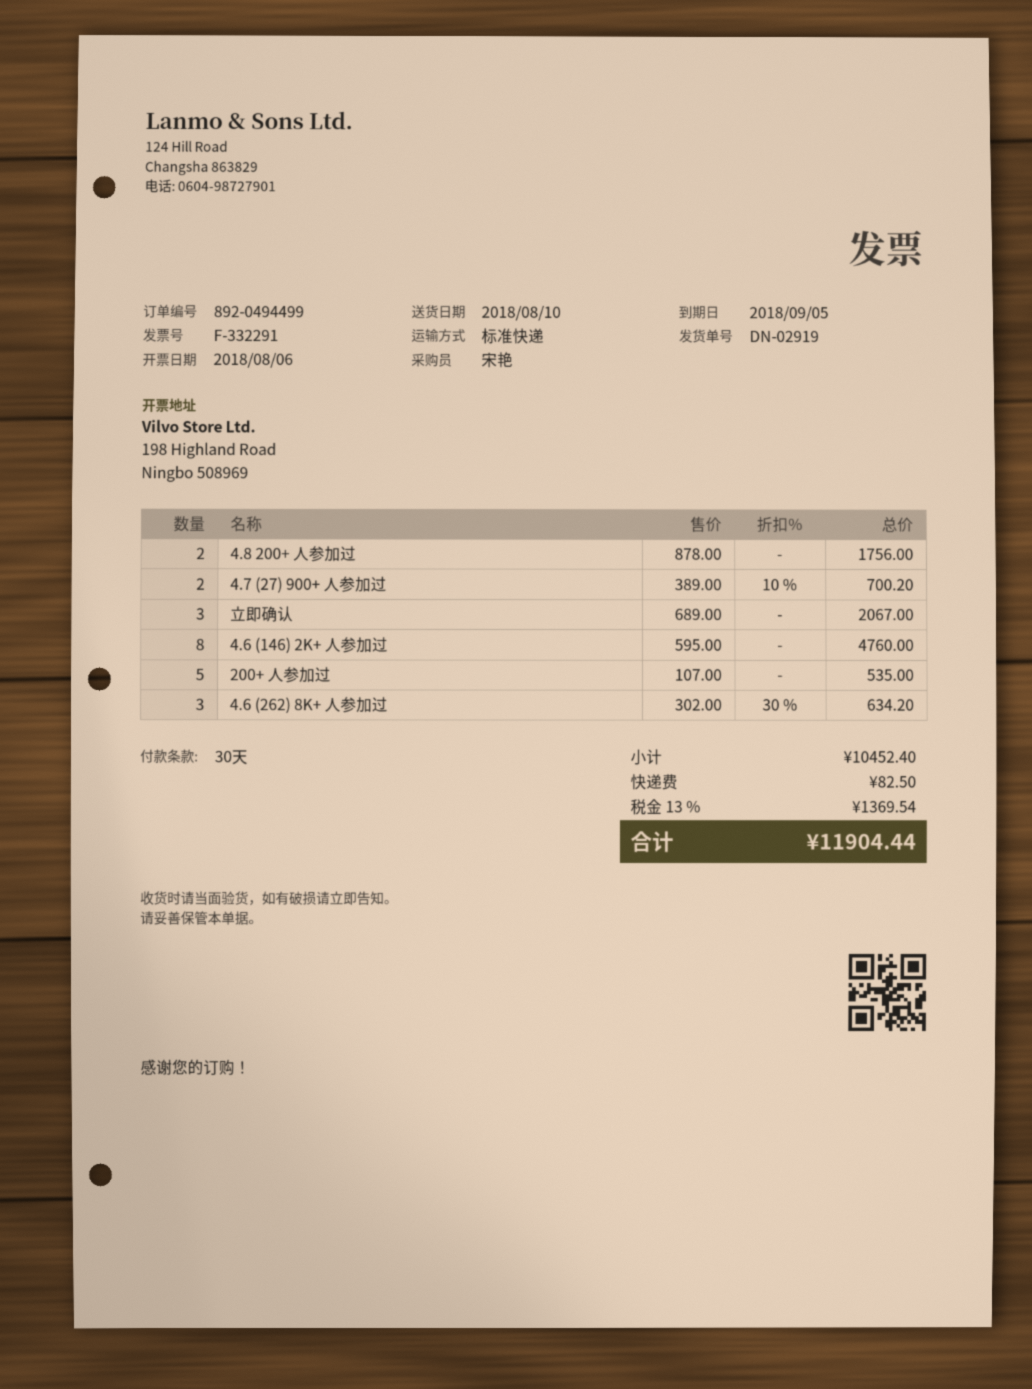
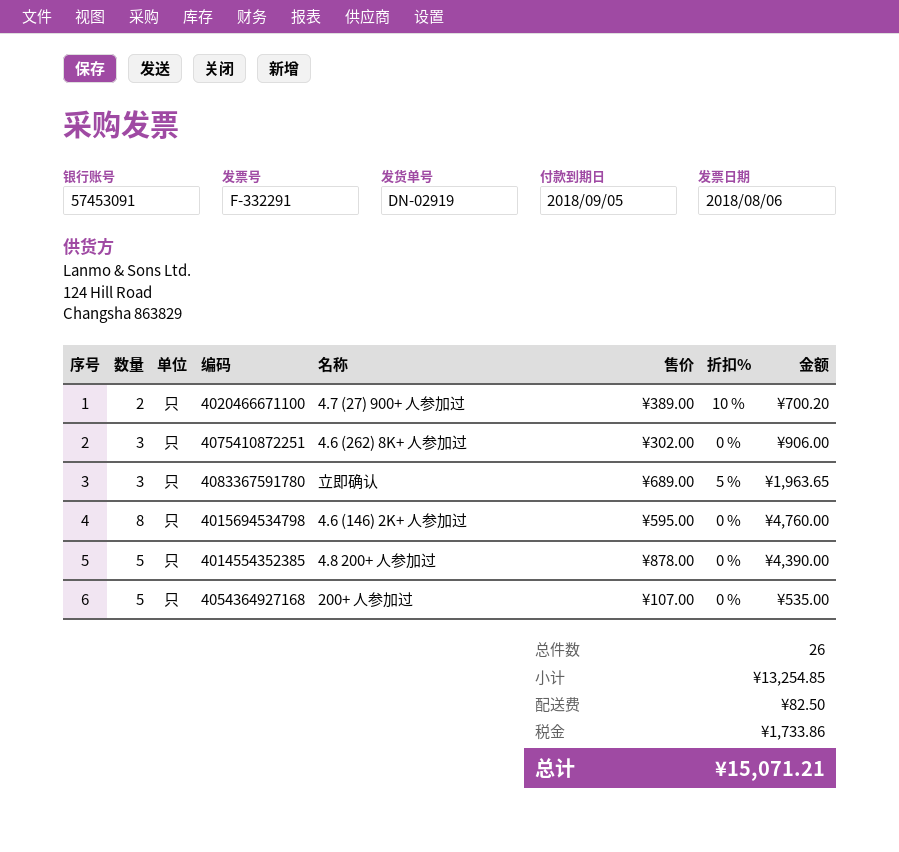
4.8 200+ 人参加过: 2 x 878.00 = 1756.00 -> 5 x 878.00 = 4390.00
立即确认: 3 x 689.00 = 2067.00 -> 3 x 689.00 - 5% = 1963.65
4.6 (262) 8K+ 人参加过: 3 x 302.00 - 30% = 634.20 -> 3 x 302.00 = 906.00
subtotal: 10452.40 -> 13254.85
tax: 1369.54 -> 1733.86
total: 11904.44 -> 15071.21

